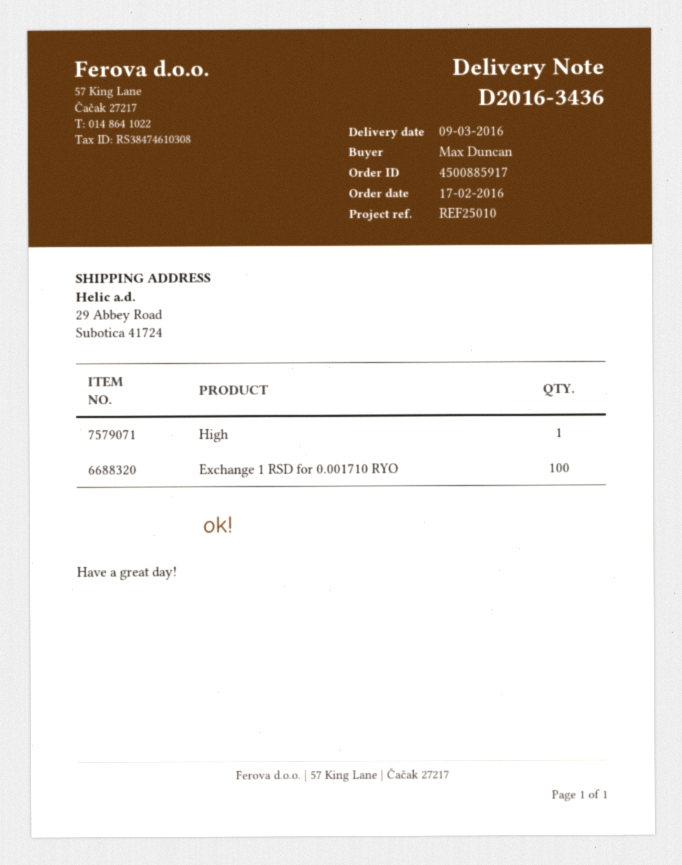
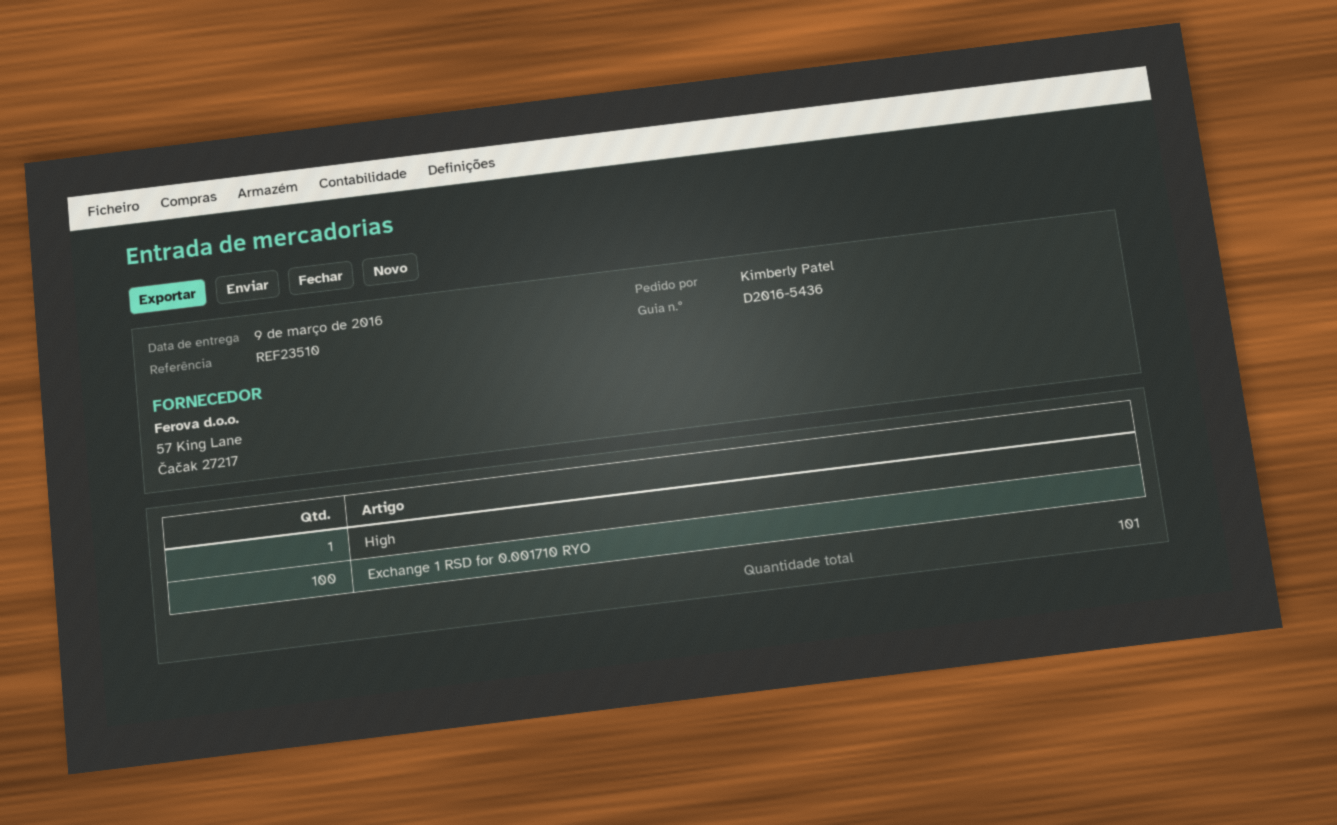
delivery note number: D2016-3436 -> D2016-5436
reference: REF25010 -> REF23510
ordered by: Max Duncan -> Kimberly Patel

